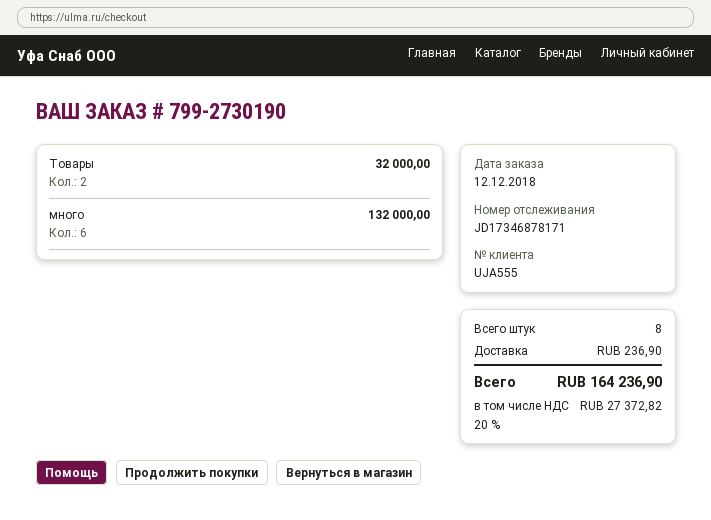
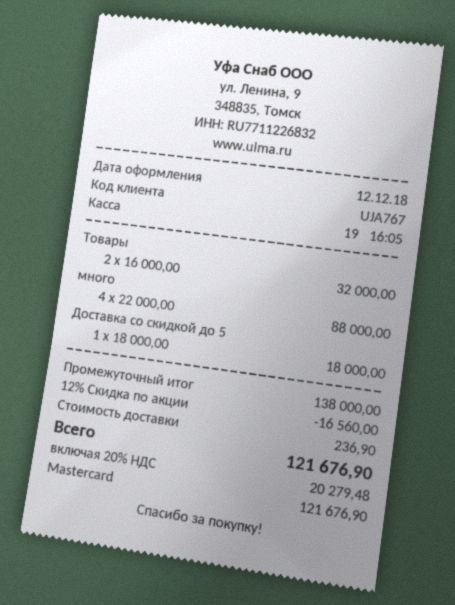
customer number: UJA555 -> UJA767
много: 6 for 132000.00 -> 4 for 88000.00
Доставка со скидкой до 5: none -> 1 for 18000.00
discount: none -> 12% = 16560.00
tax: 20% = 27372.82 -> 20% = 20279.48
total: 164236.90 -> 121676.90

